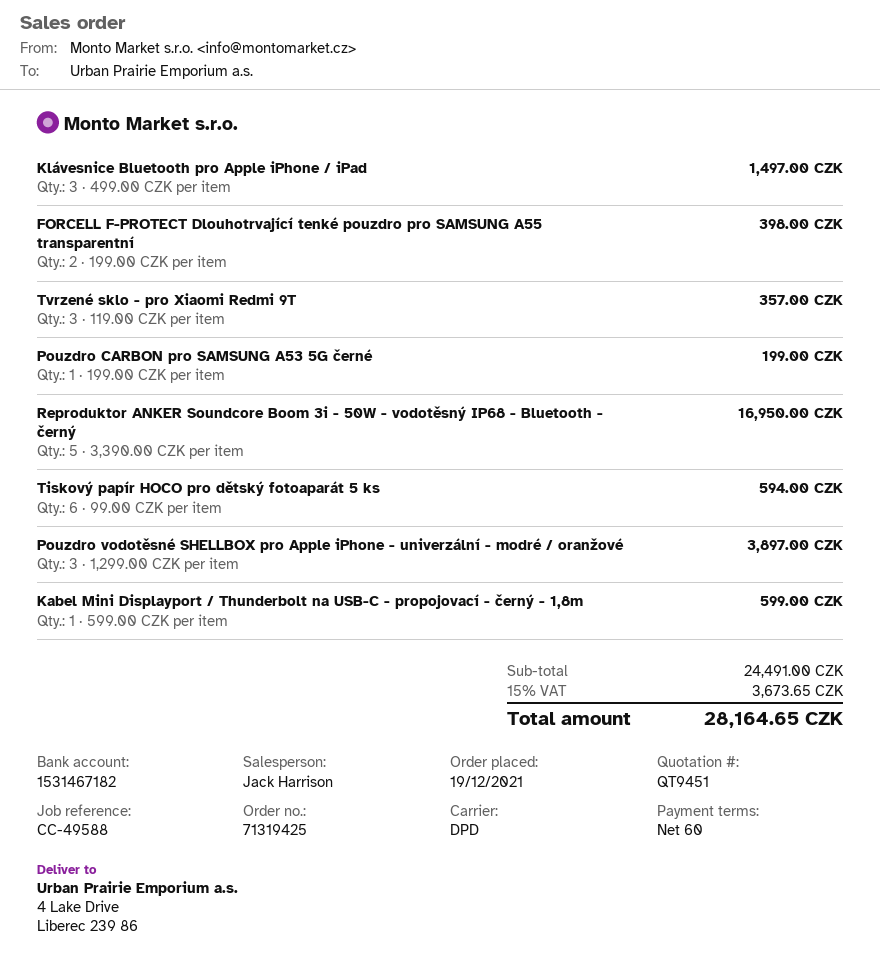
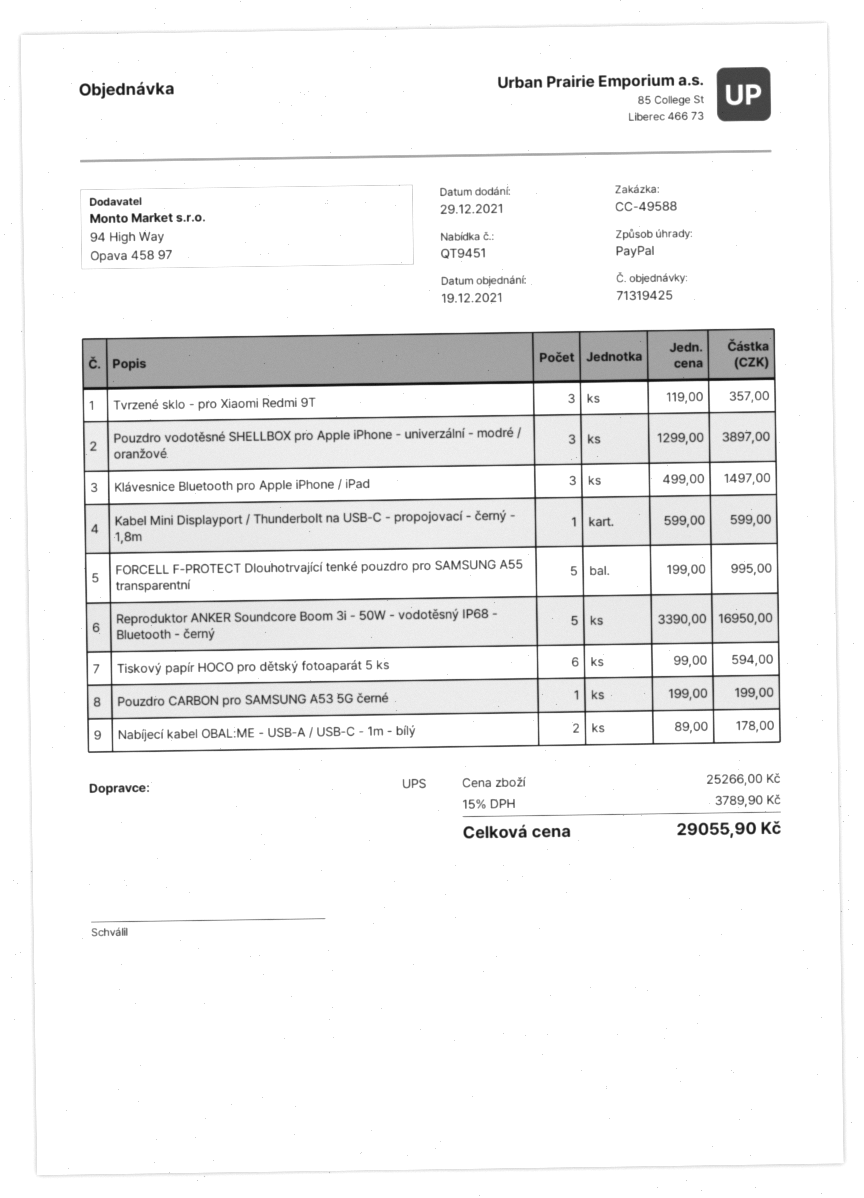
shipping method: DPD -> UPS
FORCELL F-PROTECT Dlouhotrvající tenké pouzdro pro SAMSUNG A55 transparentní: 2 x 199.00 = 398.00 -> 5 x 199.00 = 995.00
Nabíjecí kabel OBAL:ME - USB-A / USB-C - 1m - bílý: none -> 2 x 89.00 = 178.00
subtotal: 24491.00 -> 25266.00
tax: 15% = 3673.65 -> 15% = 3789.90
total: 28164.65 -> 29055.90

